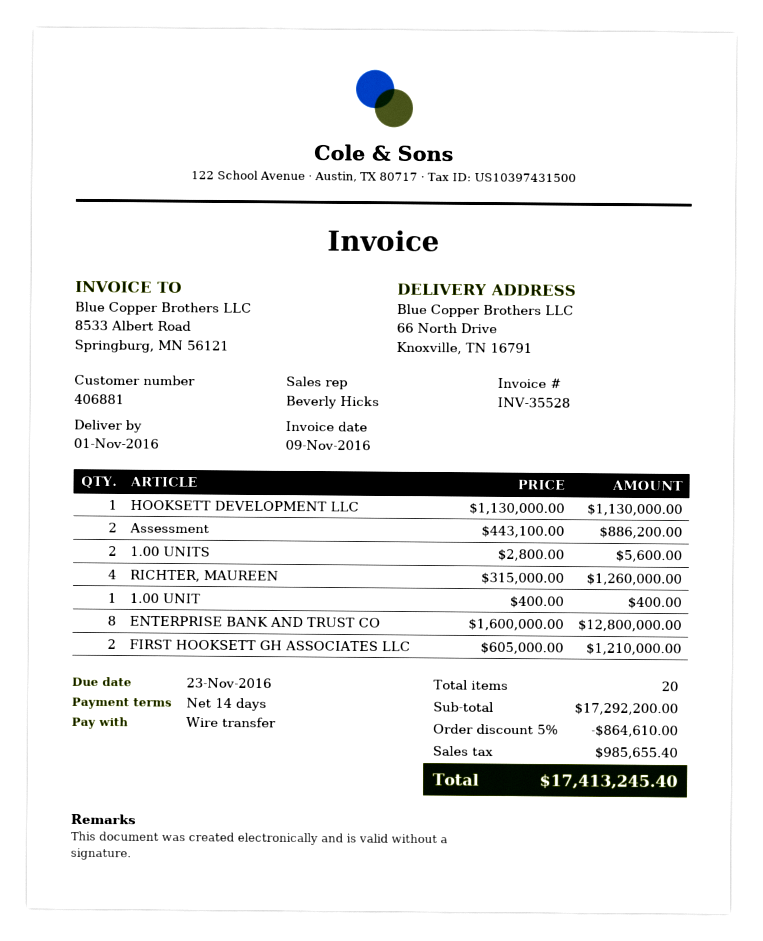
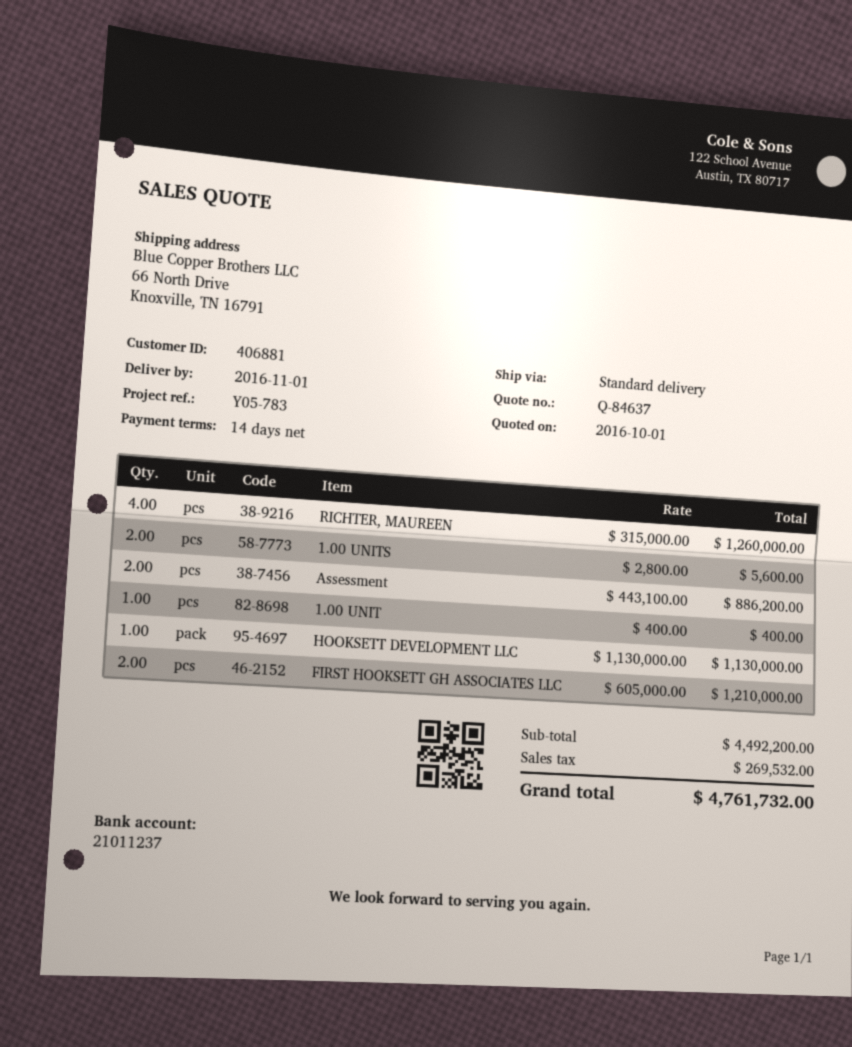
ENTERPRISE BANK AND TRUST CO: 8 x 1600000.00 = 12800000.00 -> none
subtotal: 17292200.00 -> 4492200.00
discount: 5% = 864610.00 -> none
tax: 985655.40 -> 269532.00
total: 17413245.40 -> 4761732.00

